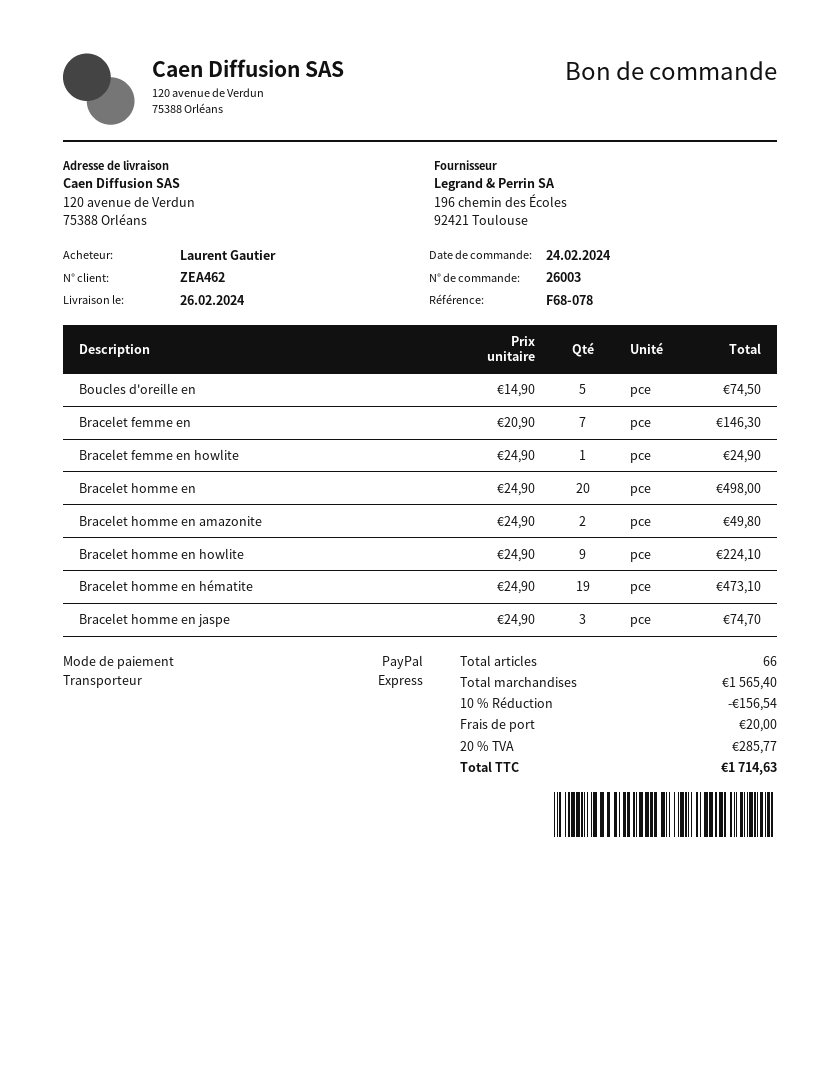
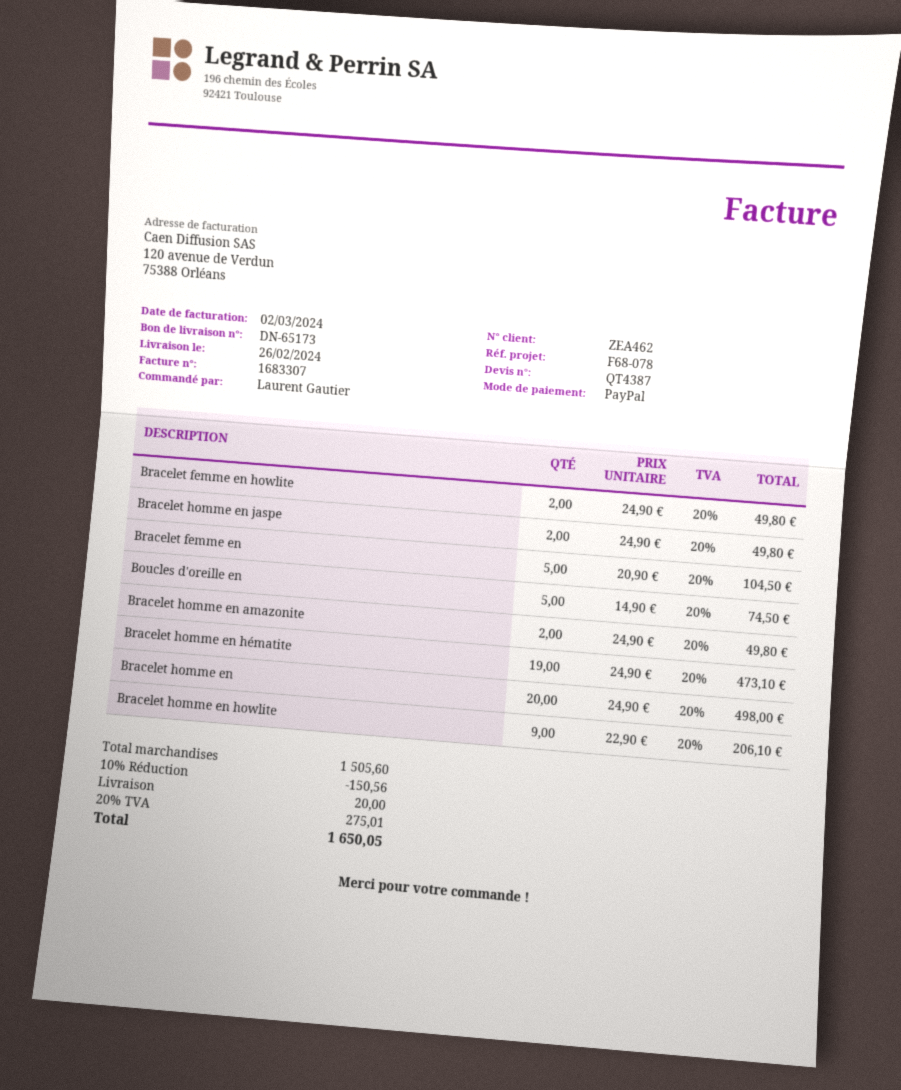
Bracelet femme en: 7 x 20.90 = 146.30 -> 5 x 20.90 = 104.50
Bracelet femme en howlite: 1 x 24.90 = 24.90 -> 2 x 24.90 = 49.80
Bracelet homme en howlite: 9 x 24.90 = 224.10 -> 9 x 22.90 = 206.10
Bracelet homme en jaspe: 3 x 24.90 = 74.70 -> 2 x 24.90 = 49.80
subtotal: 1565.40 -> 1505.60
discount: 10% = 156.54 -> 10% = 150.56
tax: 20% = 285.77 -> 20% = 275.01
total: 1714.63 -> 1650.05

